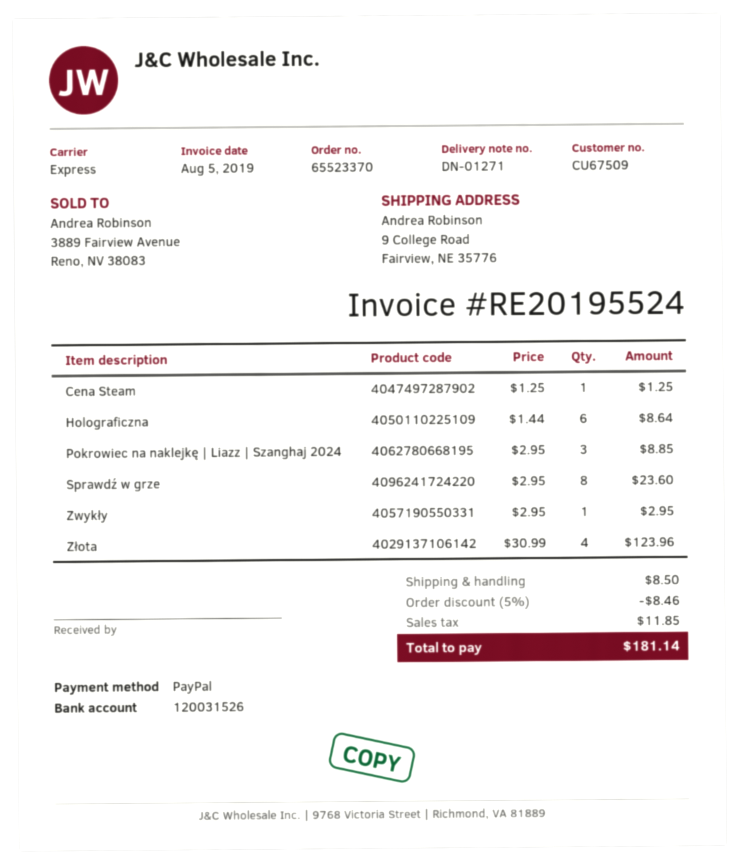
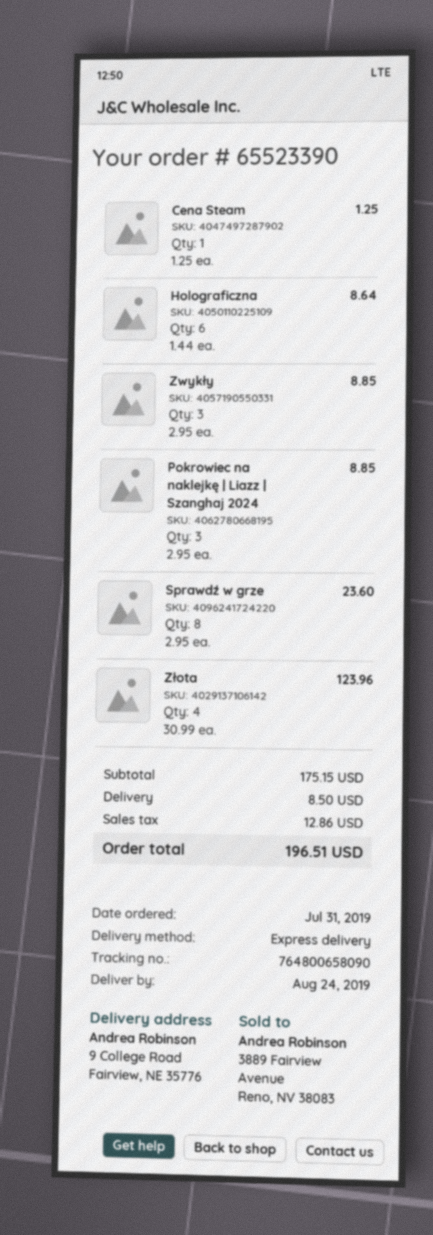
order number: 65523370 -> 65523390
Zwykły: 1 x 2.95 = 2.95 -> 3 x 2.95 = 8.85
discount: 5% = 8.46 -> none
tax: 11.85 -> 12.86
total: 181.14 -> 196.51

